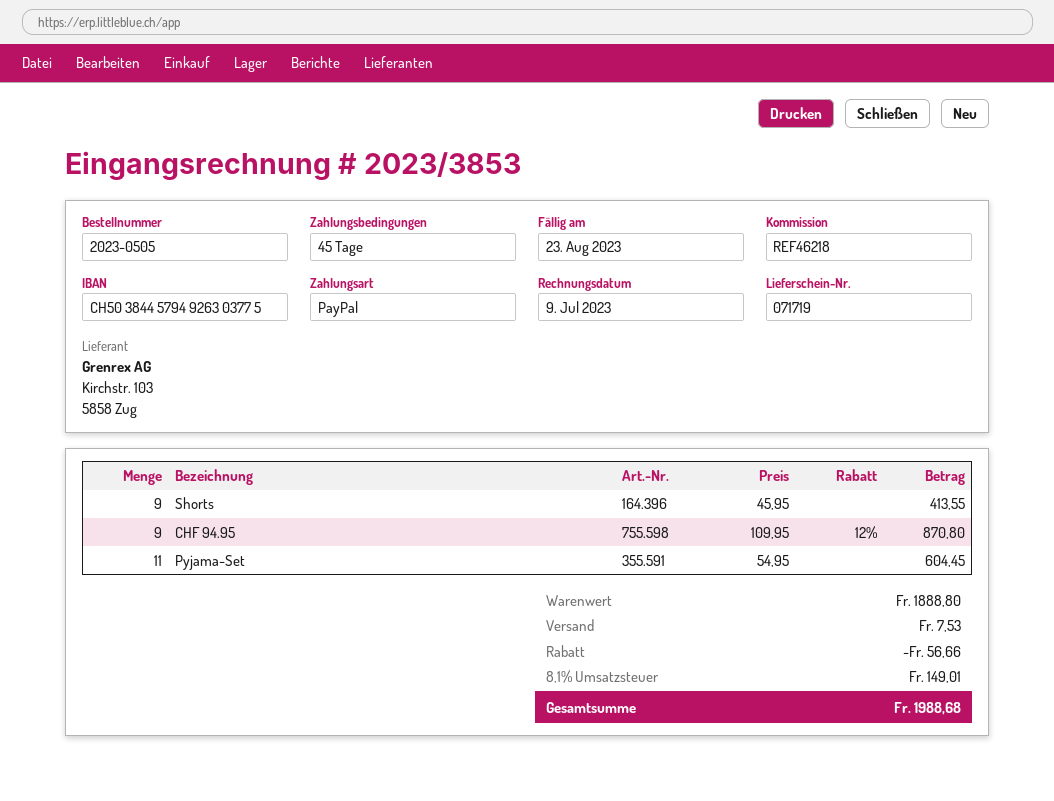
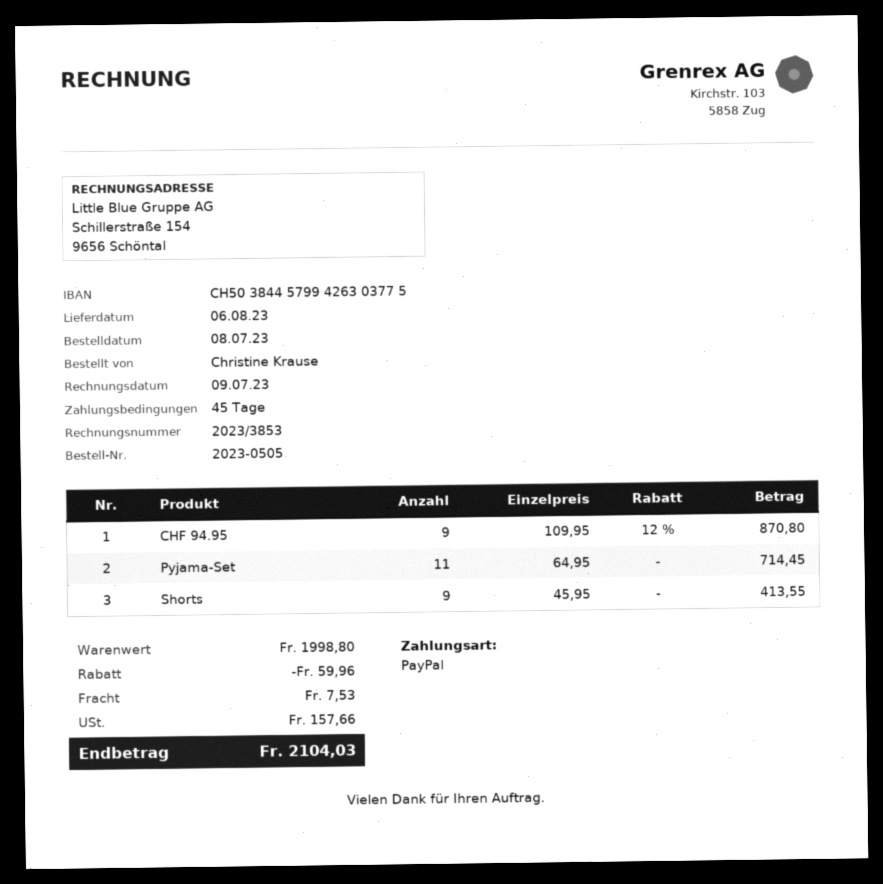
bank account: CH5038445794926303775 -> CH5038445799426303775
Pyjama-Set: 11 x 54.95 = 604.45 -> 11 x 64.95 = 714.45
subtotal: 1888.80 -> 1998.80
discount: 56.66 -> 59.96
tax: 149.01 -> 157.66
total: 1988.68 -> 2104.03

